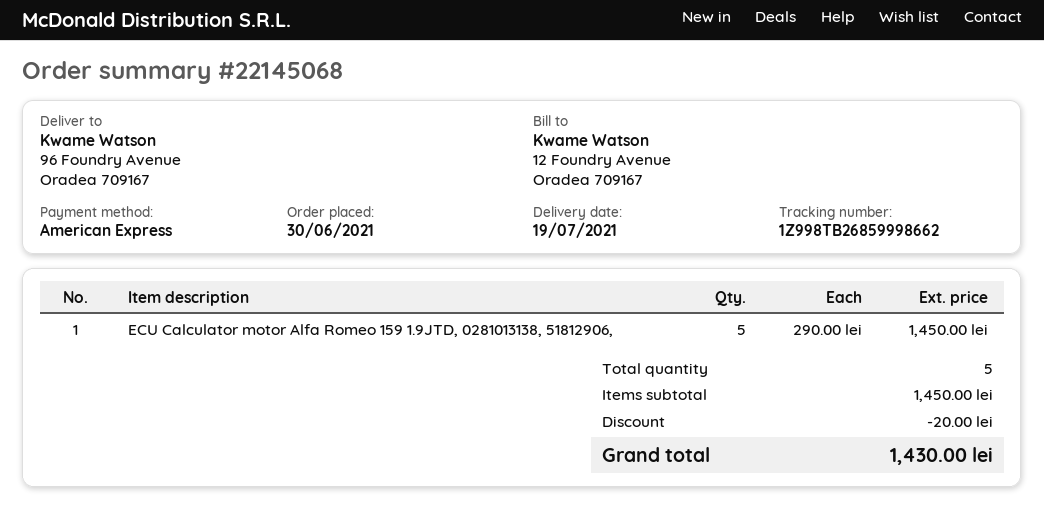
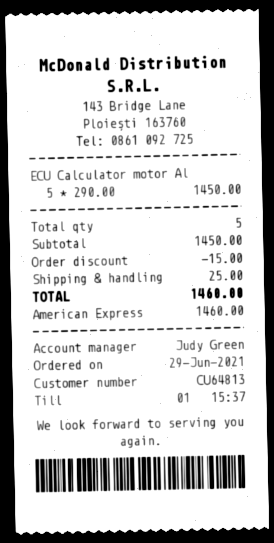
order date: 2021-06-30 -> 2021-06-29
discount: 20.00 -> 15.00
shipping: none -> 25.00
total: 1430.00 -> 1460.00

